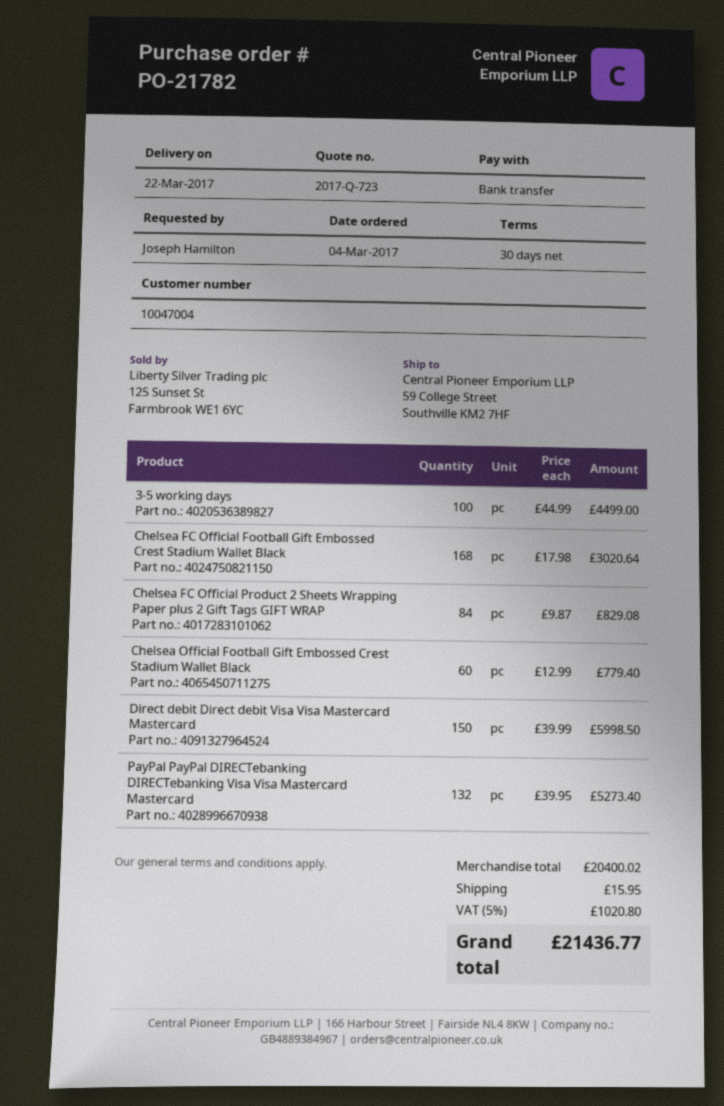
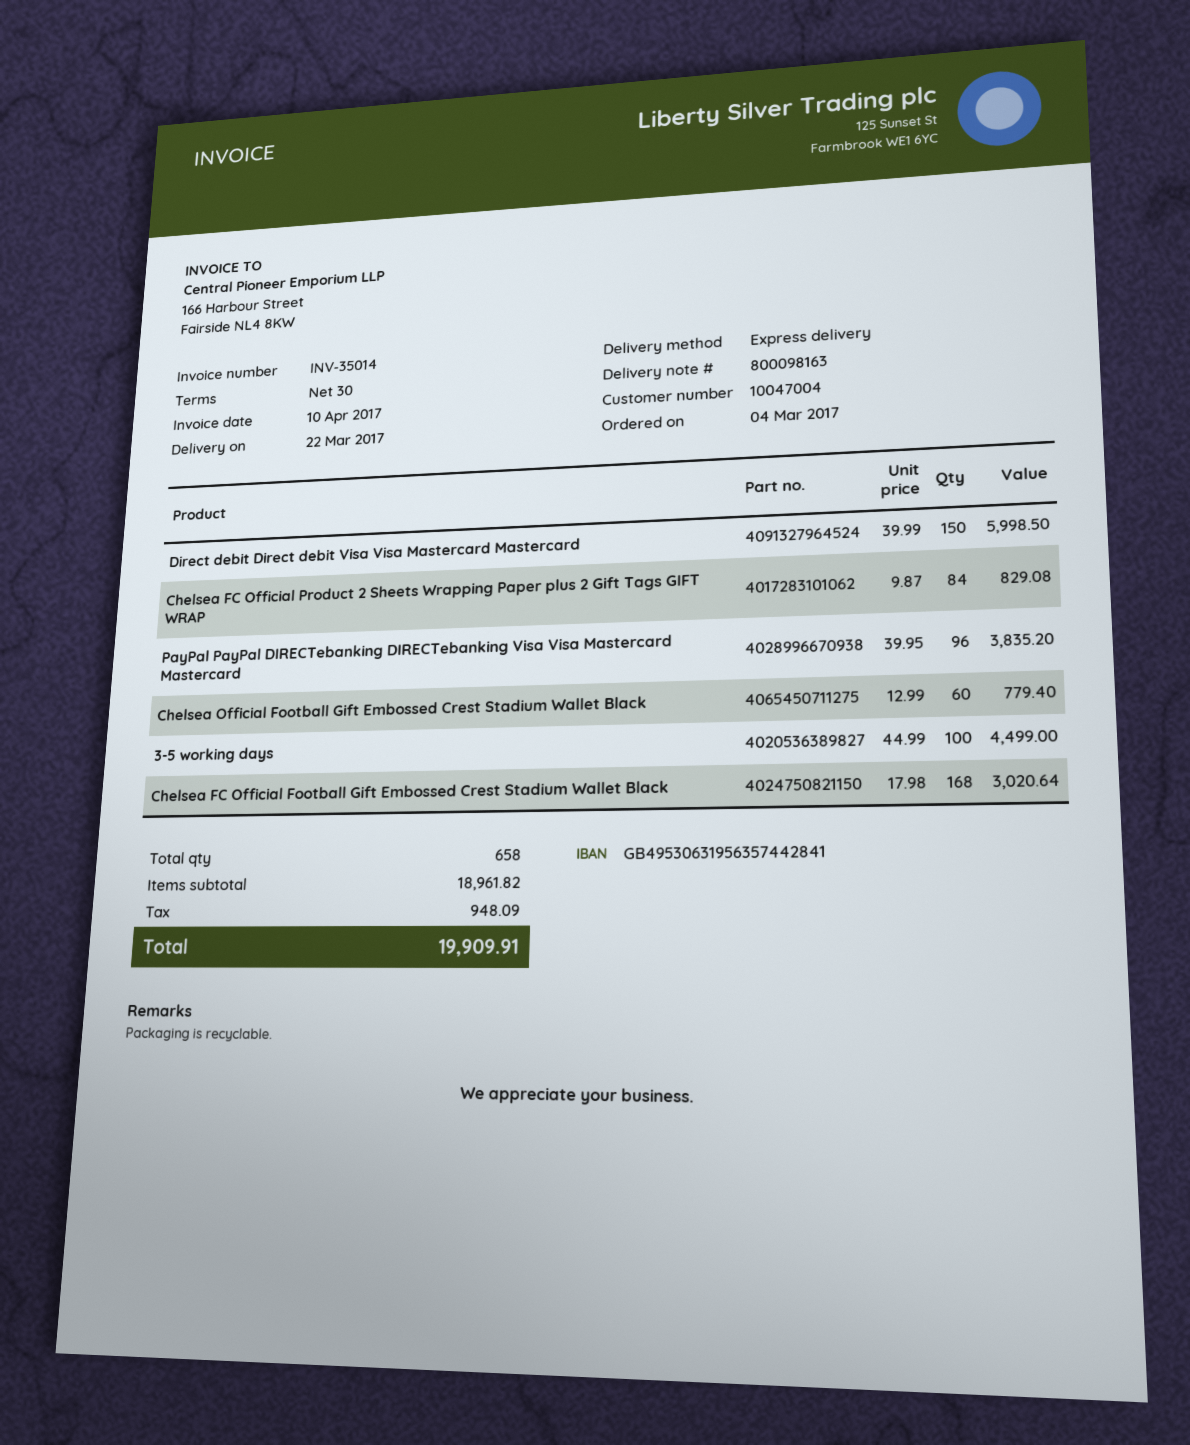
PayPal PayPal DIRECTebanking DIRECTebanking Visa Visa Mastercard Mastercard: 132 x 39.95 = 5273.40 -> 96 x 39.95 = 3835.20
subtotal: 20400.02 -> 18961.82
shipping: 15.95 -> none
tax: 1020.80 -> 948.09
total: 21436.77 -> 19909.91

